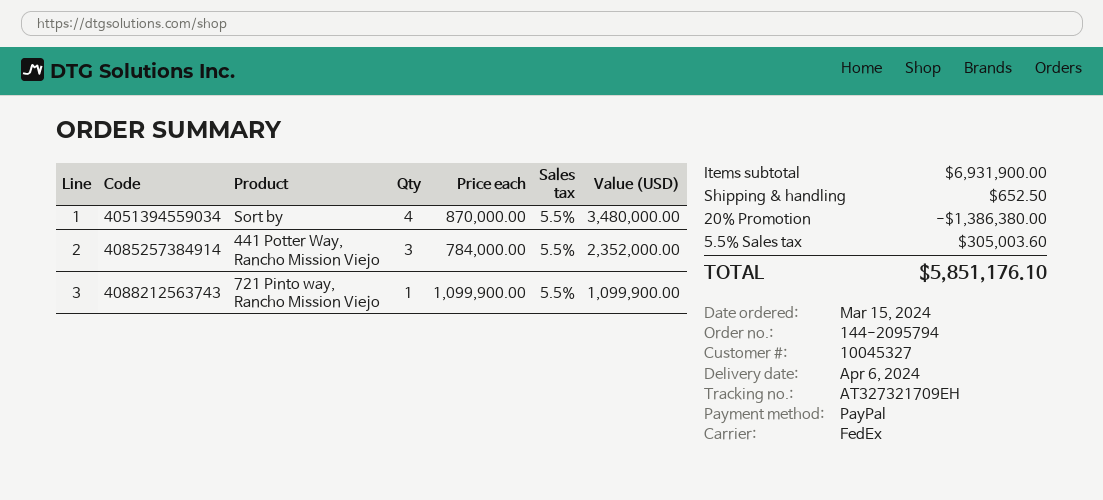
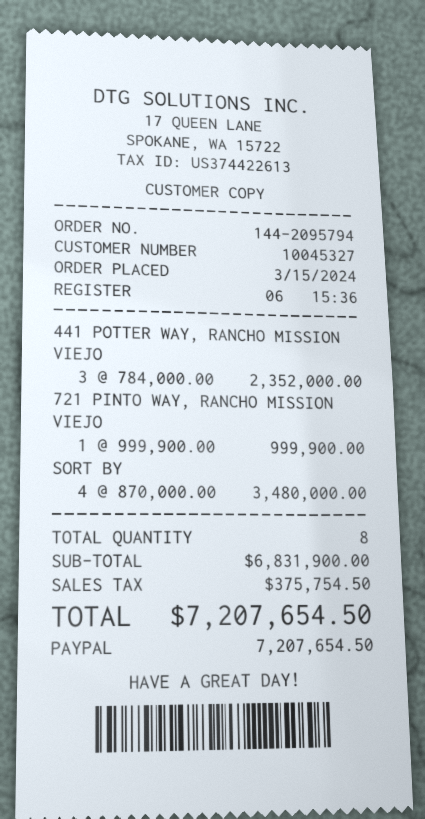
721 Pinto way, Rancho Mission Viejo: 1 x 1099900.00 = 1099900.00 -> 1 x 999900.00 = 999900.00
subtotal: 6931900.00 -> 6831900.00
discount: 20% = 1386380.00 -> none
shipping: 652.50 -> none
tax: 305003.60 -> 375754.50
total: 5851176.10 -> 7207654.50

